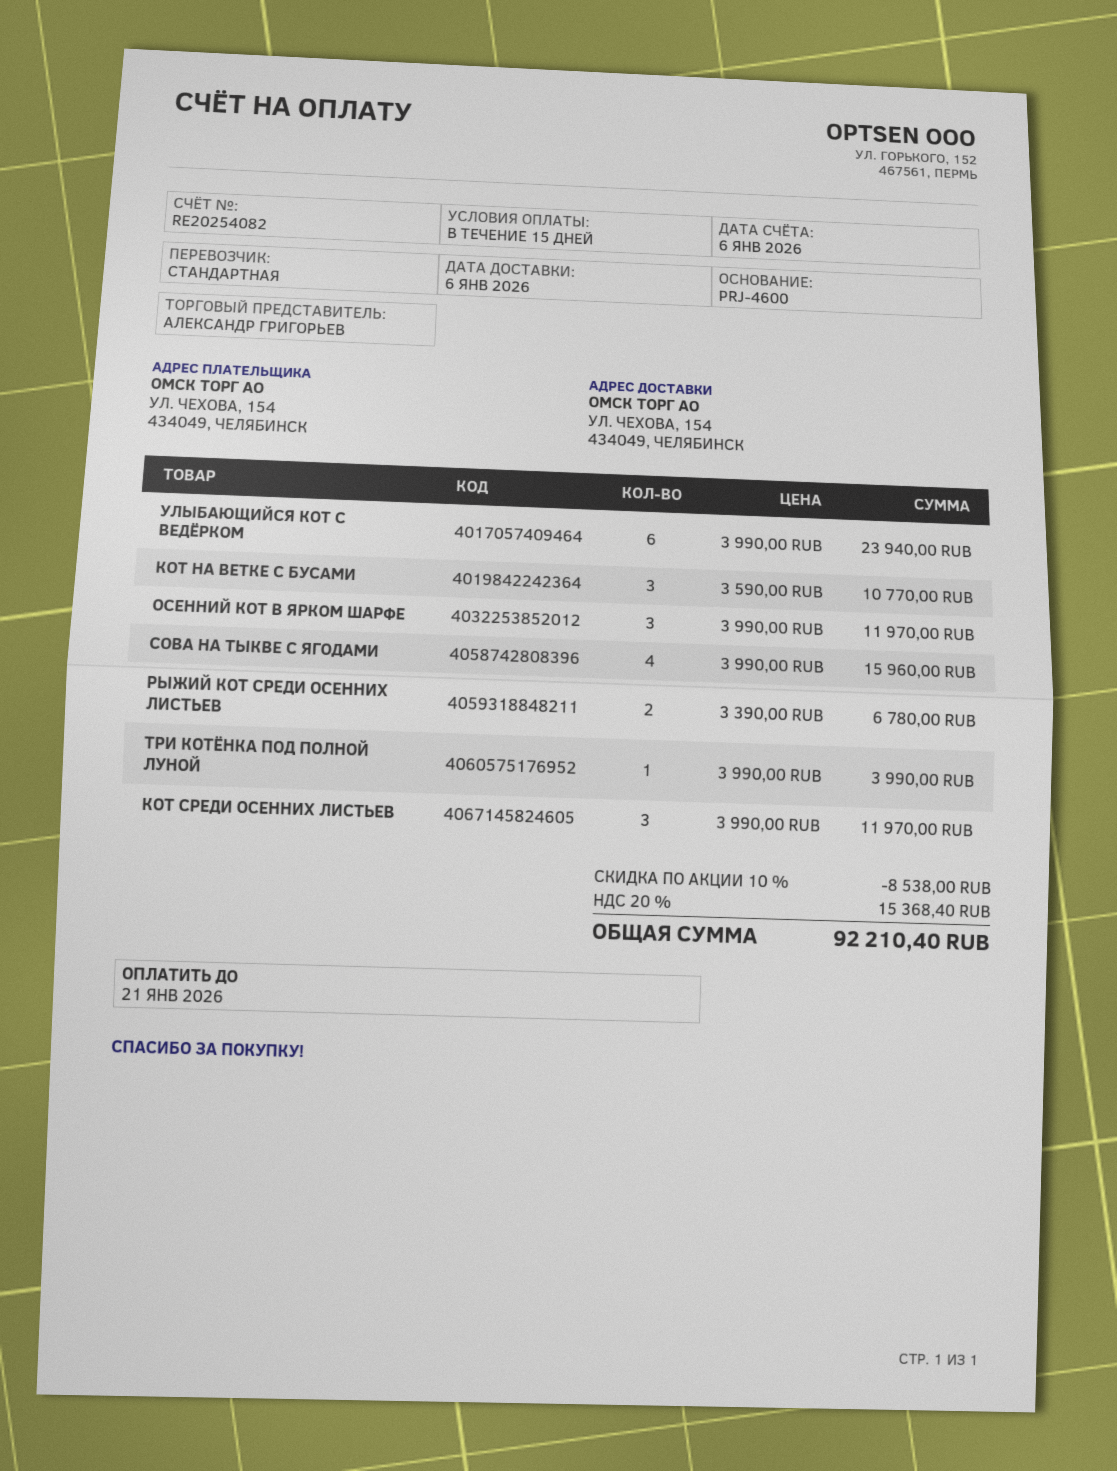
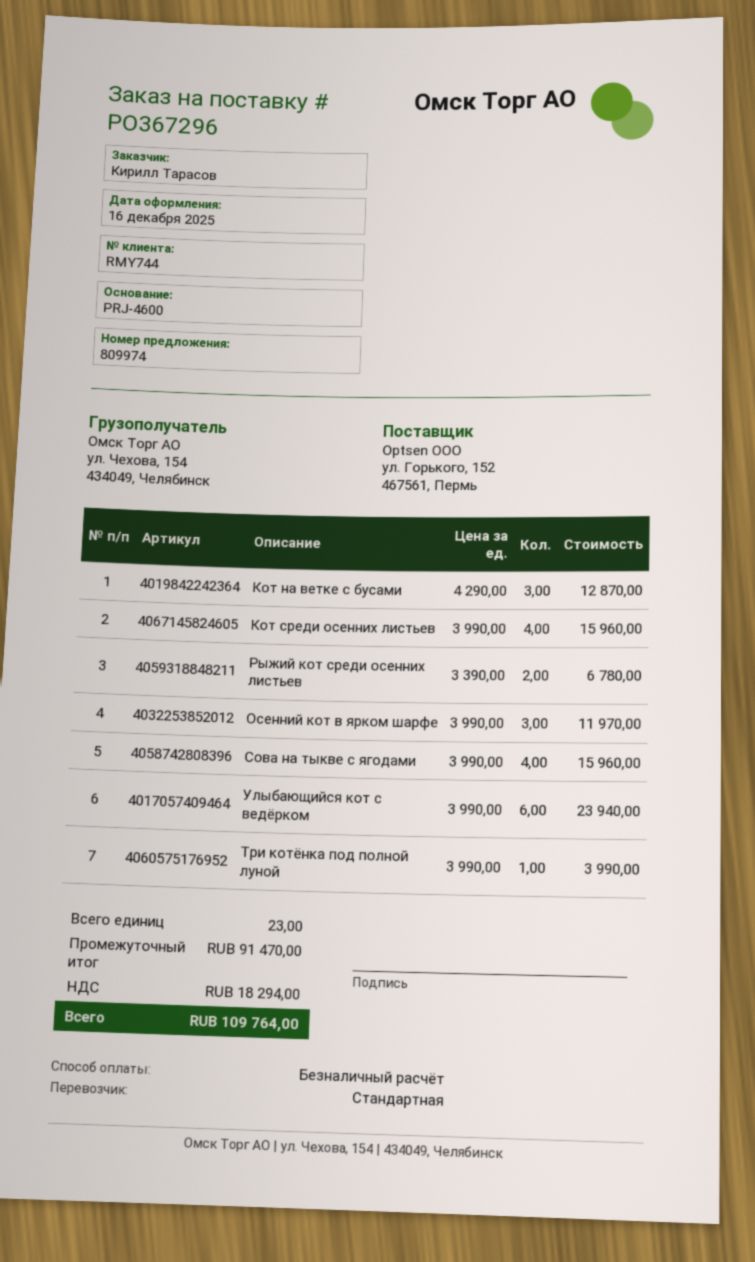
КОТ НА ВЕТКЕ С БУСАМИ: 3 x 3590.00 = 10770.00 -> 3 x 4290.00 = 12870.00
КОТ СРЕДИ ОСЕННИХ ЛИСТЬЕВ: 3 x 3990.00 = 11970.00 -> 4 x 3990.00 = 15960.00
discount: 10% = 8538.00 -> none
tax: 15368.40 -> 18294.00
total: 92210.40 -> 109764.00

